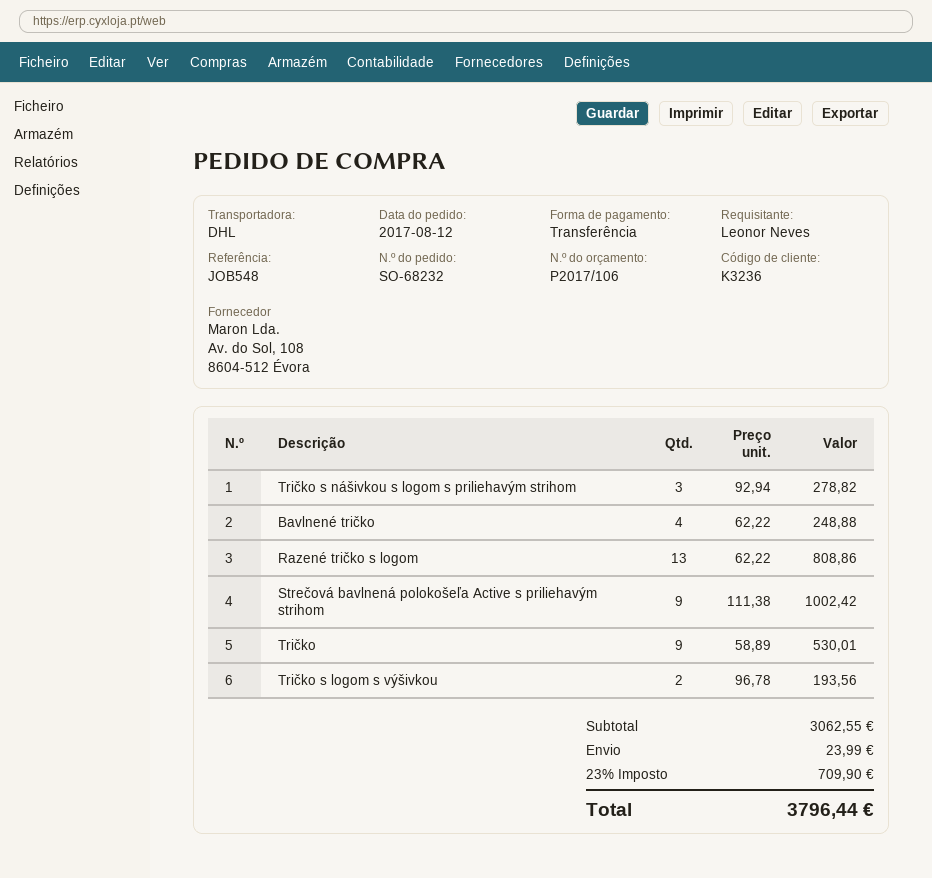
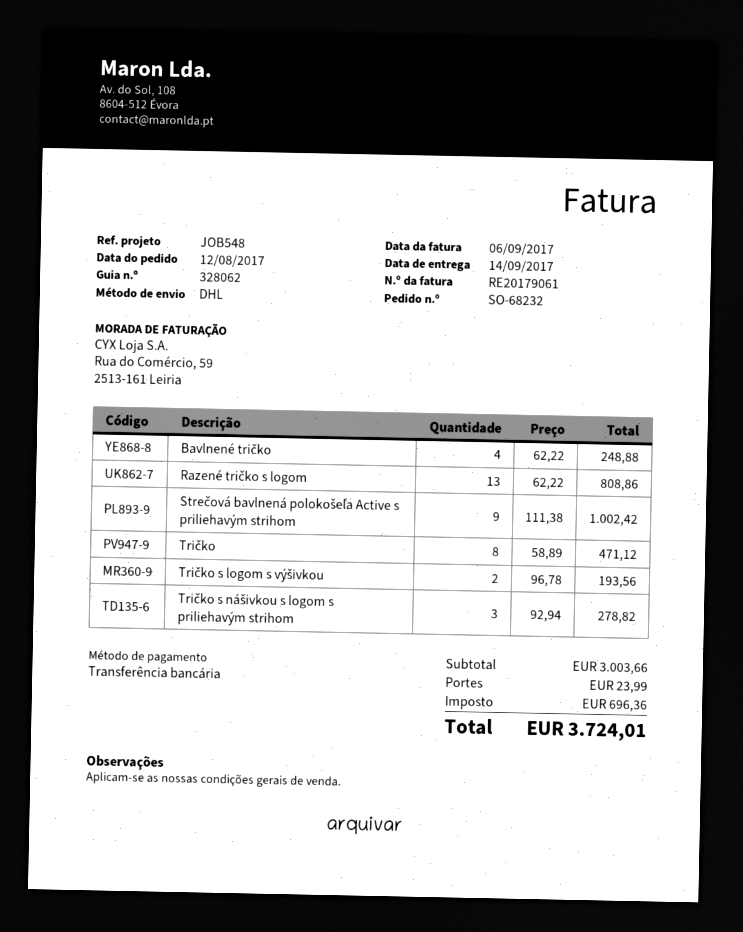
Tričko: 9 x 58.89 = 530.01 -> 8 x 58.89 = 471.12
subtotal: 3062.55 -> 3003.66
tax: 709.90 -> 696.36
total: 3796.44 -> 3724.01

